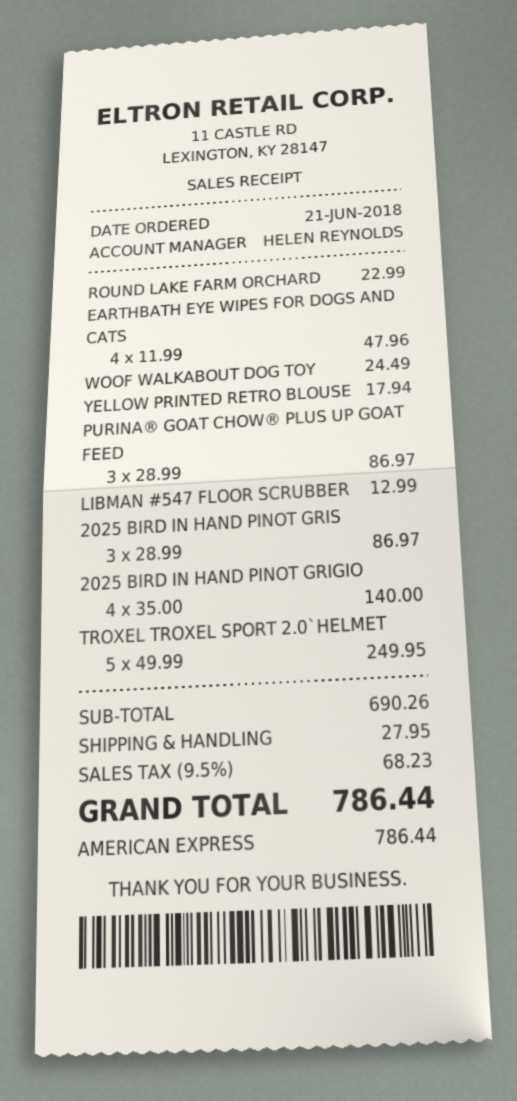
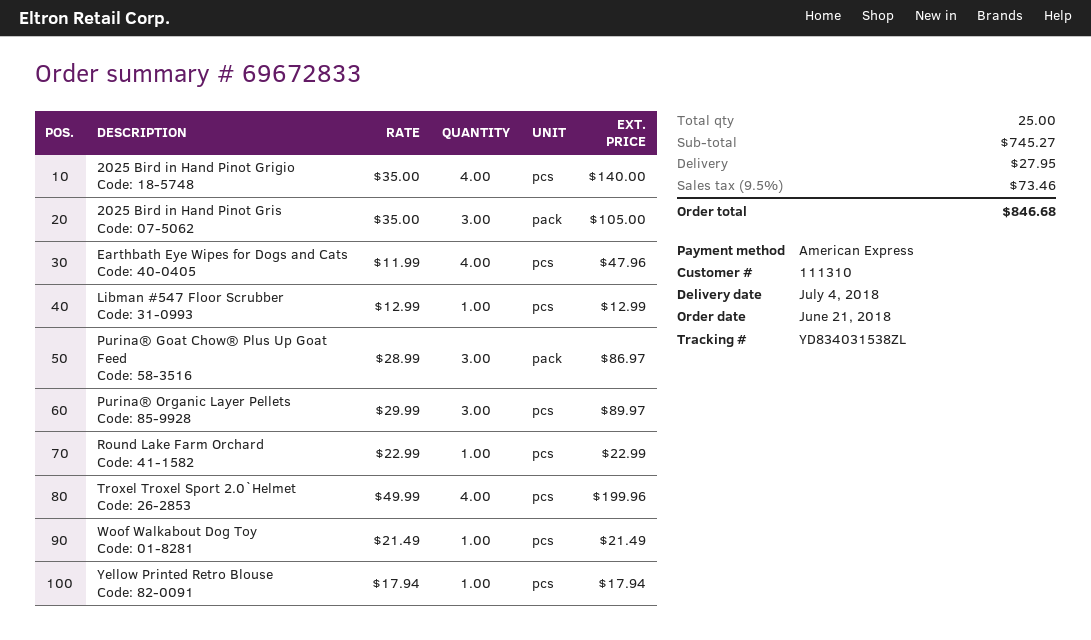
WOOF WALKABOUT DOG TOY: 1 x 24.49 = 24.49 -> 1 x 21.49 = 21.49
2025 BIRD IN HAND PINOT GRIS: 3 x 28.99 = 86.97 -> 3 x 35.00 = 105.00
TROXEL TROXEL SPORT 2.0`HELMET: 5 x 49.99 = 249.95 -> 4 x 49.99 = 199.96
Purina® Organic Layer Pellets: none -> 3 x 29.99 = 89.97
subtotal: 690.26 -> 745.27
tax: 9.5% = 68.23 -> 9.5% = 73.46
total: 786.44 -> 846.68

